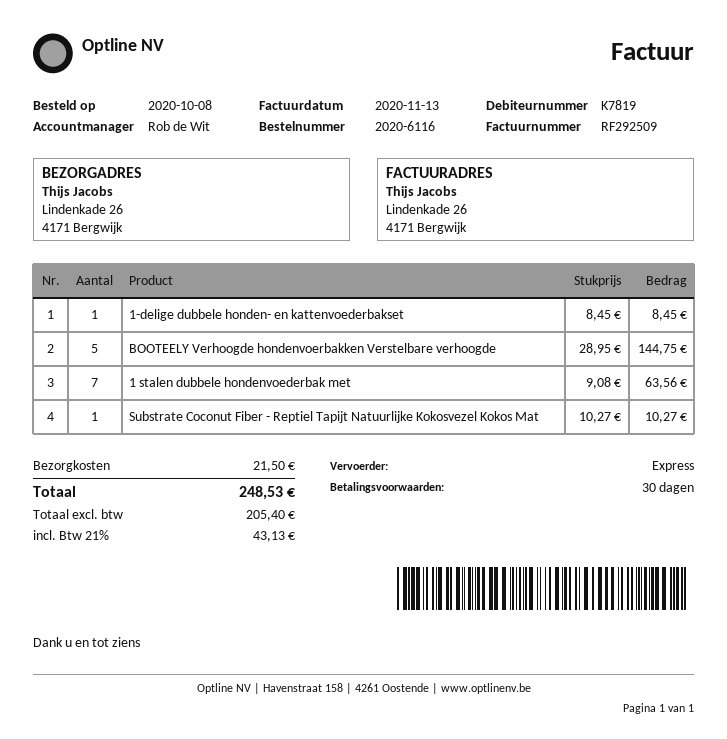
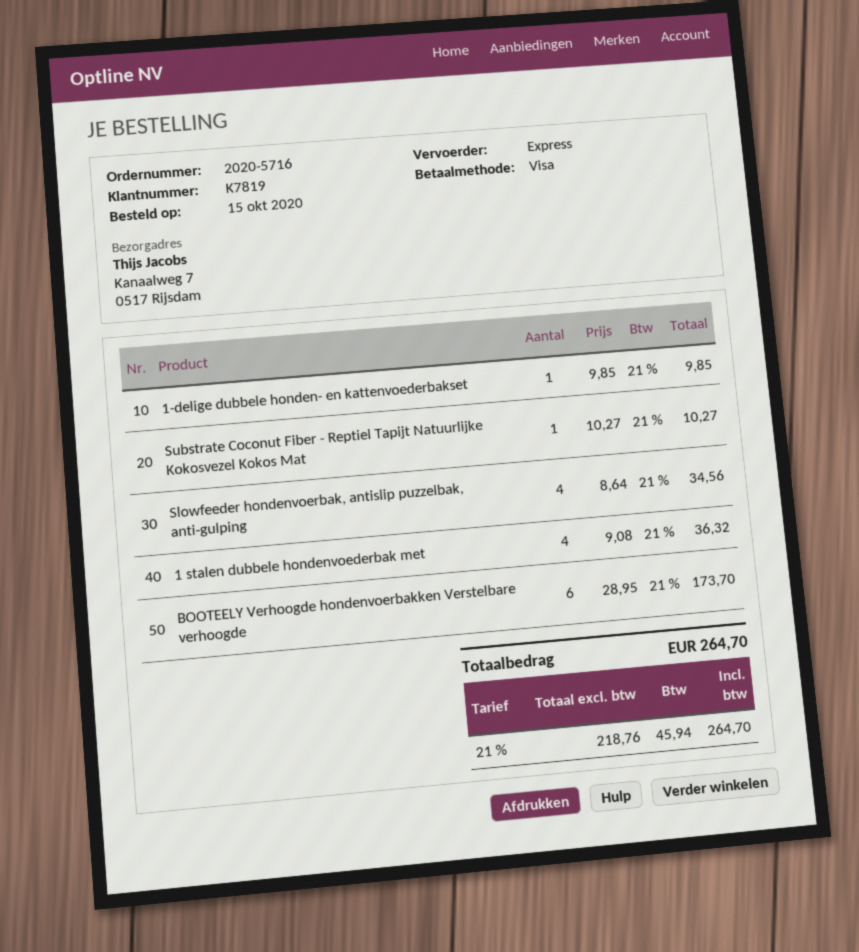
order number: 2020-6116 -> 2020-5716
order date: 2020-10-08 -> 2020-10-15
ship to: Lindenkade 26, 4171 Bergwijk -> Kanaalweg 7, 0517 Rijsdam
1-delige dubbele honden- en kattenvoederbakset: 1 x 8.45 = 8.45 -> 1 x 9.85 = 9.85
BOOTEELY Verhoogde hondenvoerbakken Verstelbare verhoogde: 5 x 28.95 = 144.75 -> 6 x 28.95 = 173.70
1 stalen dubbele hondenvoederbak met: 7 x 9.08 = 63.56 -> 4 x 9.08 = 36.32
Slowfeeder hondenvoerbak, antislip puzzelbak, anti-gulping: none -> 4 x 8.64 = 34.56
shipping: 21.50 -> none
net: 205.40 -> 218.76
tax: 21% = 43.13 -> 21% = 45.94
total: 248.53 -> 264.70

